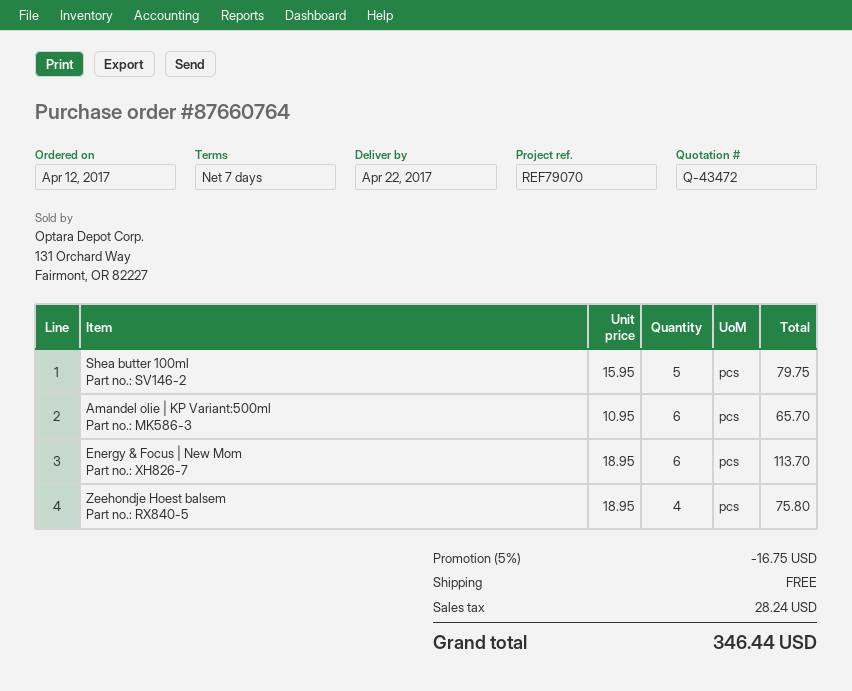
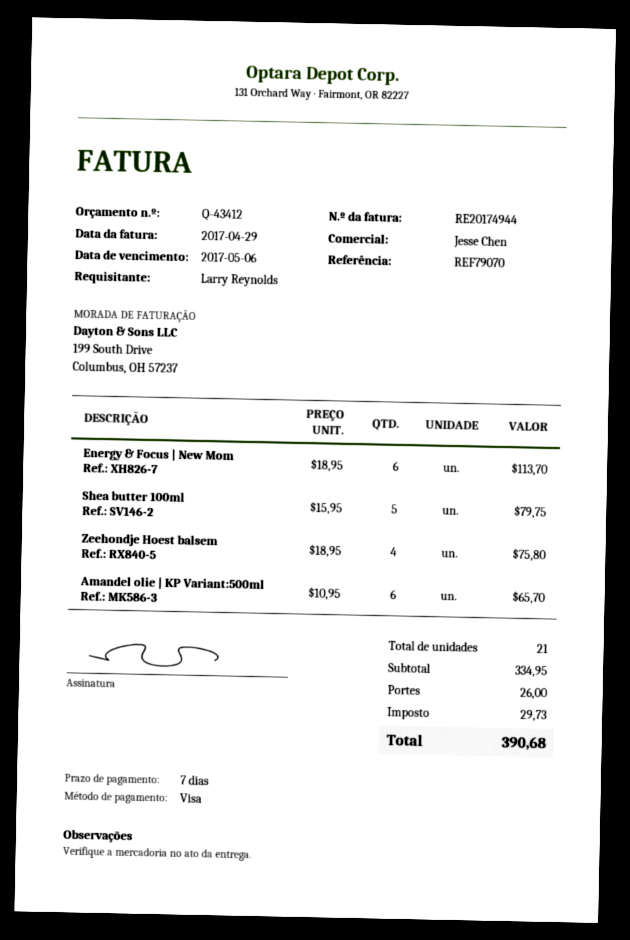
quote number: Q-43472 -> Q-43412
discount: 5% = 16.75 -> none
shipping: 0.00 -> 26.00
tax: 28.24 -> 29.73
total: 346.44 -> 390.68

